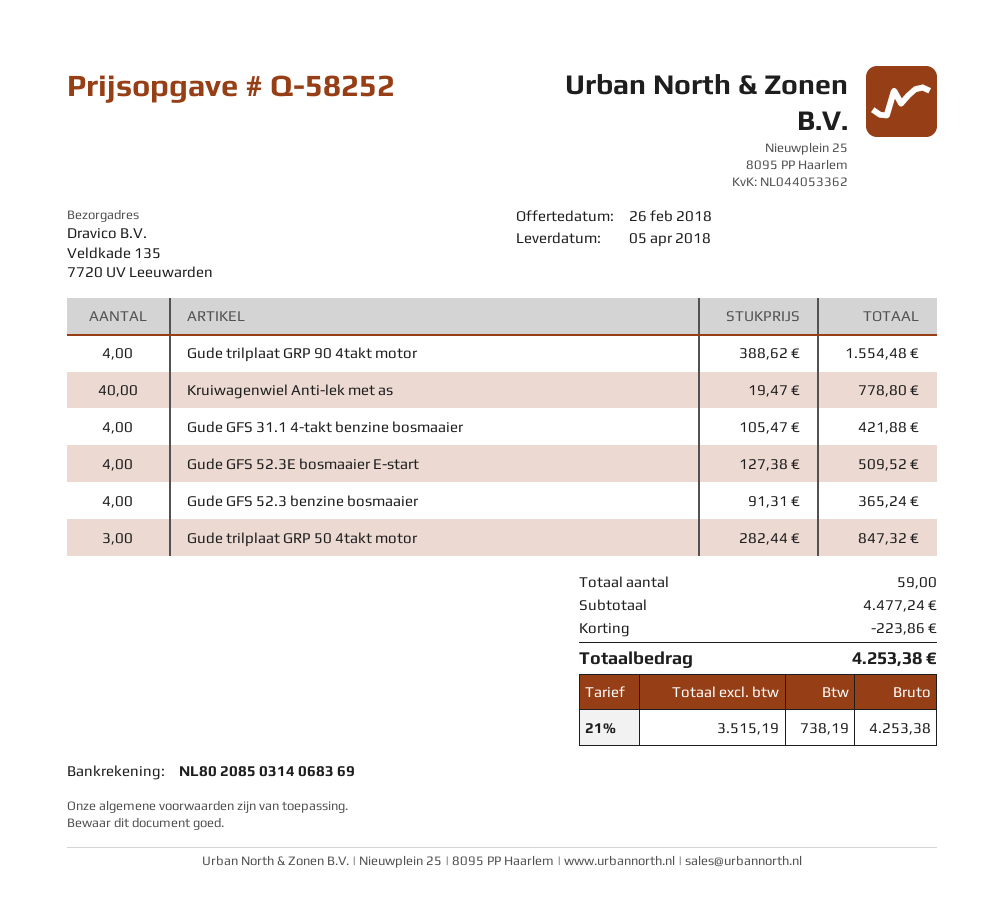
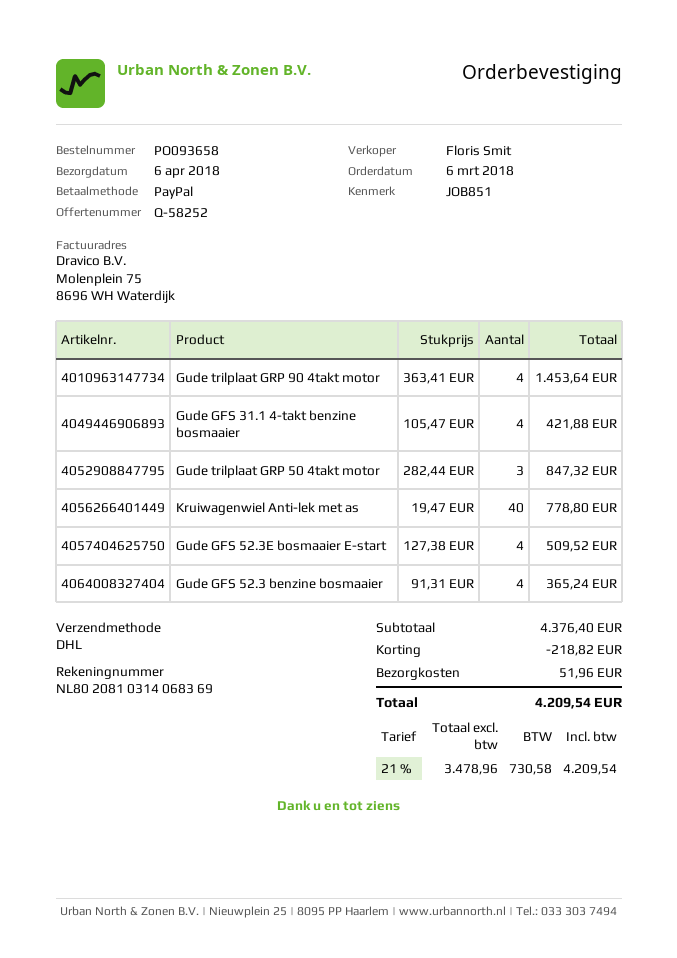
delivery date: 2018-04-05 -> 2018-04-06
bank account: NL8020850314068369 -> NL8020810314068369
Gude trilplaat GRP 90 4takt motor: 4 x 388.62 = 1554.48 -> 4 x 363.41 = 1453.64
subtotal: 4477.24 -> 4376.40
discount: 223.86 -> 218.82
shipping: none -> 51.96
net: 3515.19 -> 3478.96
tax: 21% = 738.19 -> 21% = 730.58
total: 4253.38 -> 4209.54

